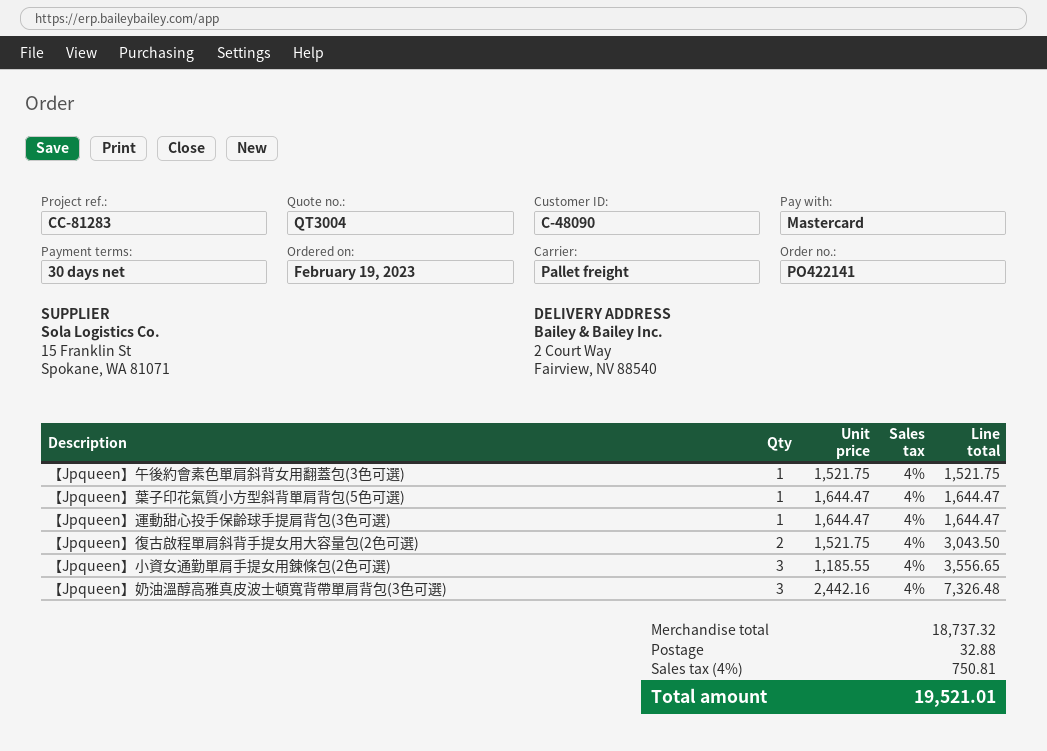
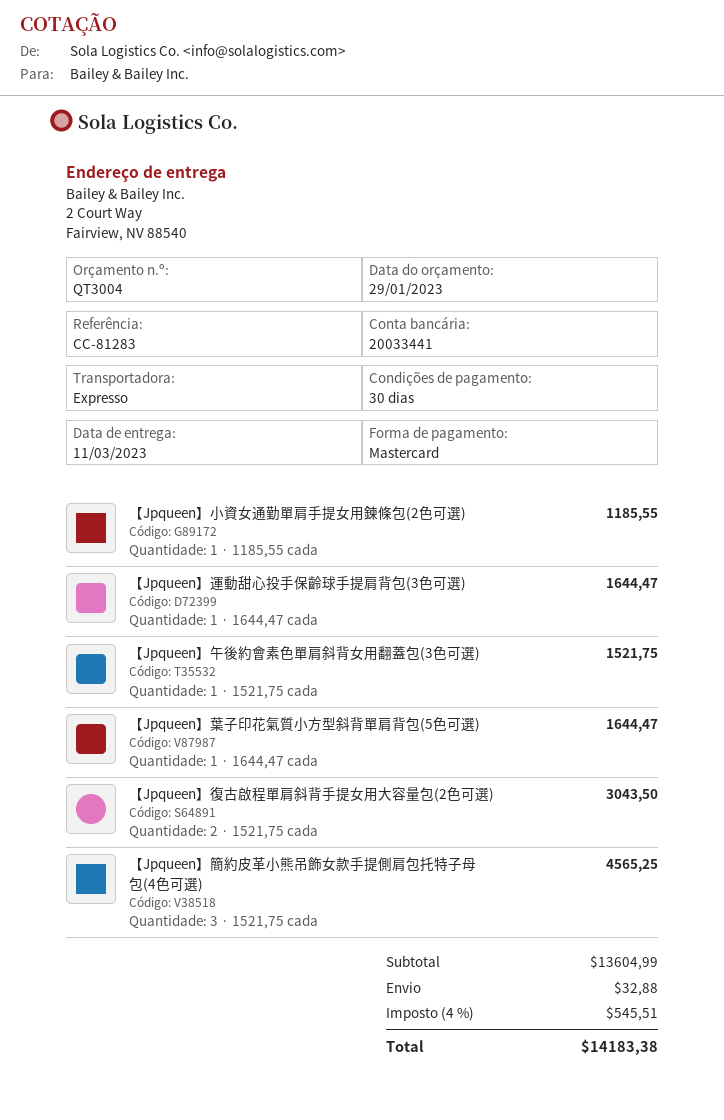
shipping method: pallet freight -> express
【Jpqueen】小資女通勤單肩手提女用鍊條包(2色可選): 3 x 1185.55 = 3556.65 -> 1 x 1185.55 = 1185.55
【Jpqueen】奶油溫醇高雅真皮波士頓寬背帶單肩背包(3色可選): 3 x 2442.16 = 7326.48 -> none
【Jpqueen】簡約皮革小熊吊飾女款手提側肩包托特子母包(4色可選): none -> 3 x 1521.75 = 4565.25
subtotal: 18737.32 -> 13604.99
tax: 4% = 750.81 -> 4% = 545.51
total: 19521.01 -> 14183.38

